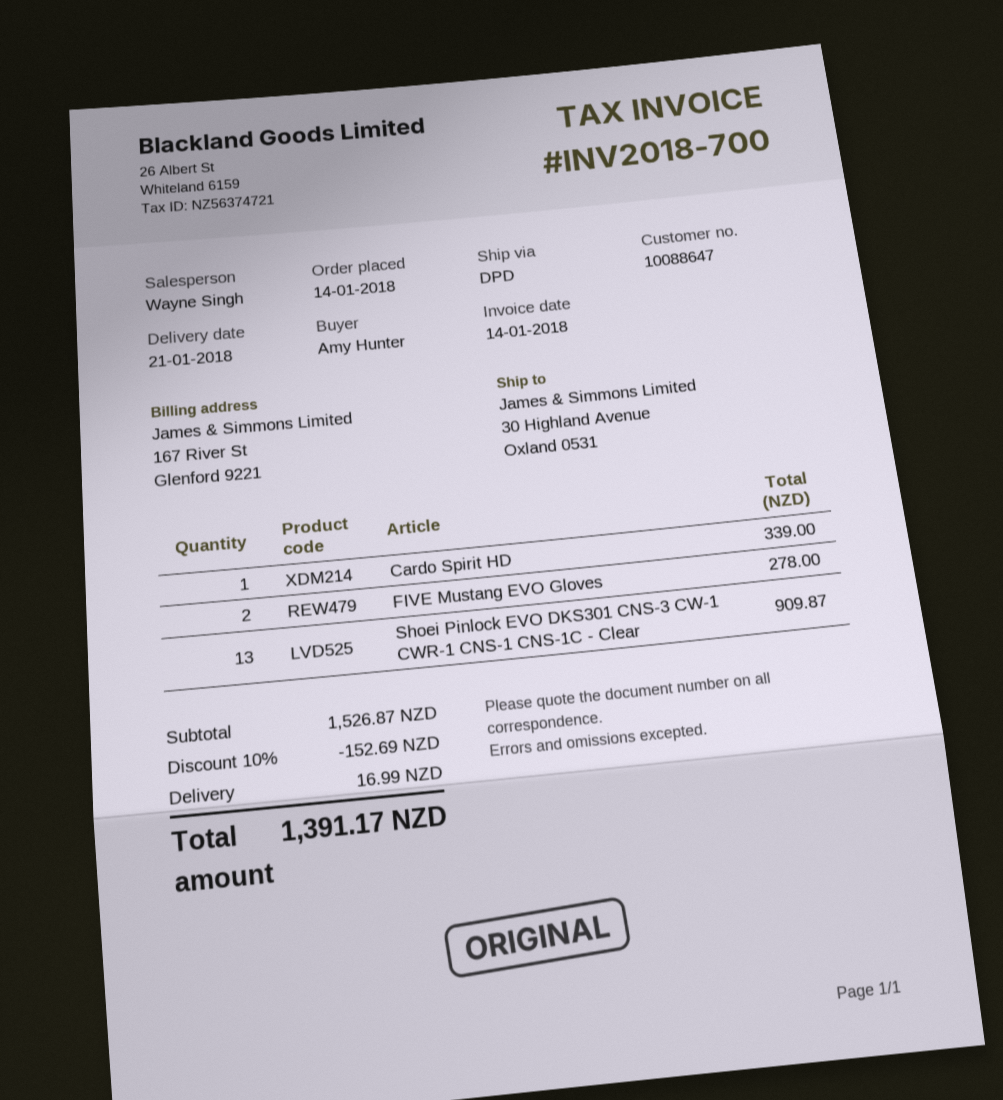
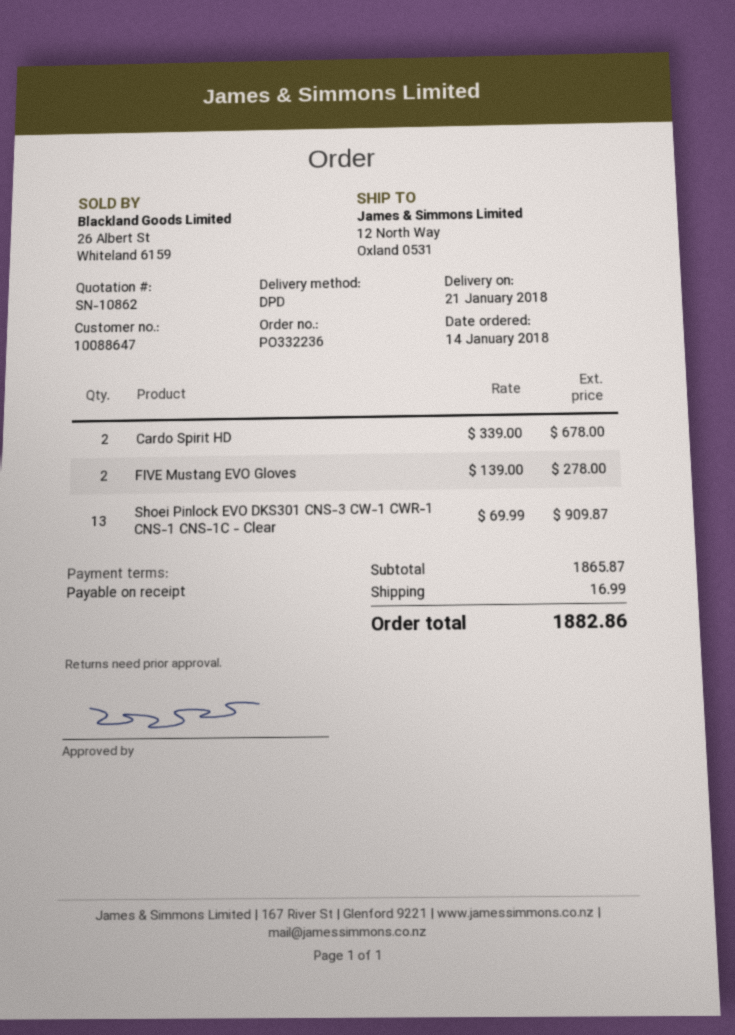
ship to: 30 Highland Avenue, Oxland 0531 -> 12 North Way, Oxland 0531
Cardo Spirit HD: 1 for 339.00 -> 2 for 678.00
subtotal: 1526.87 -> 1865.87
discount: 10% = 152.69 -> none
total: 1391.17 -> 1882.86

